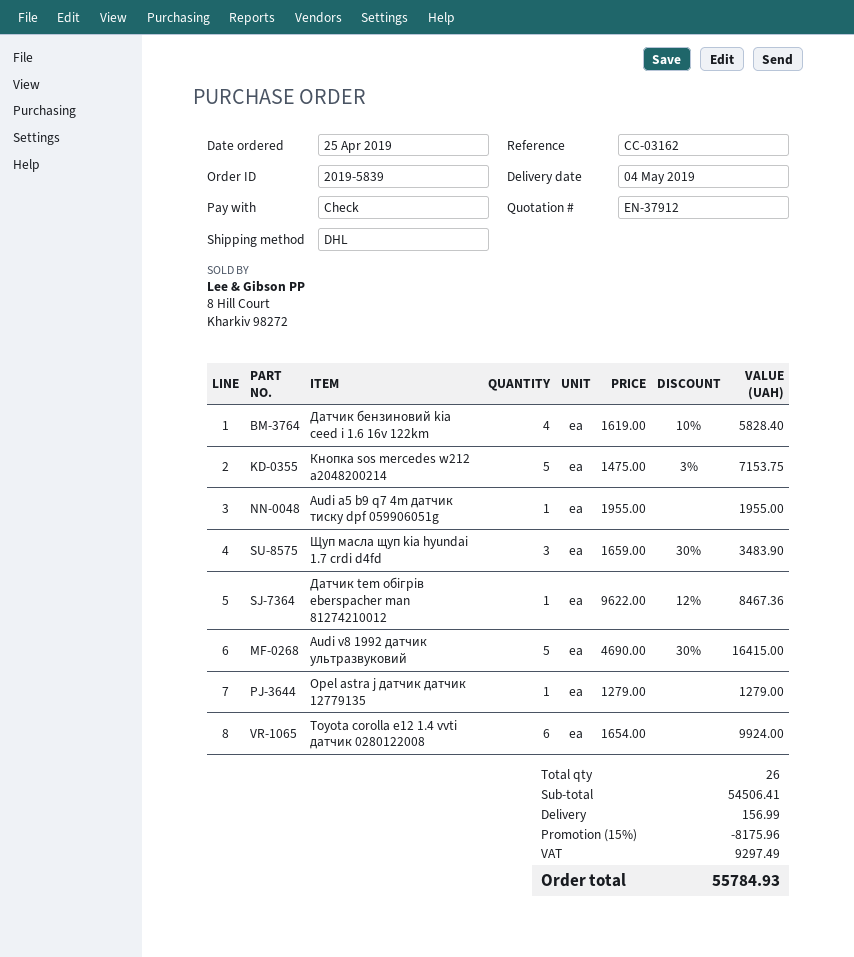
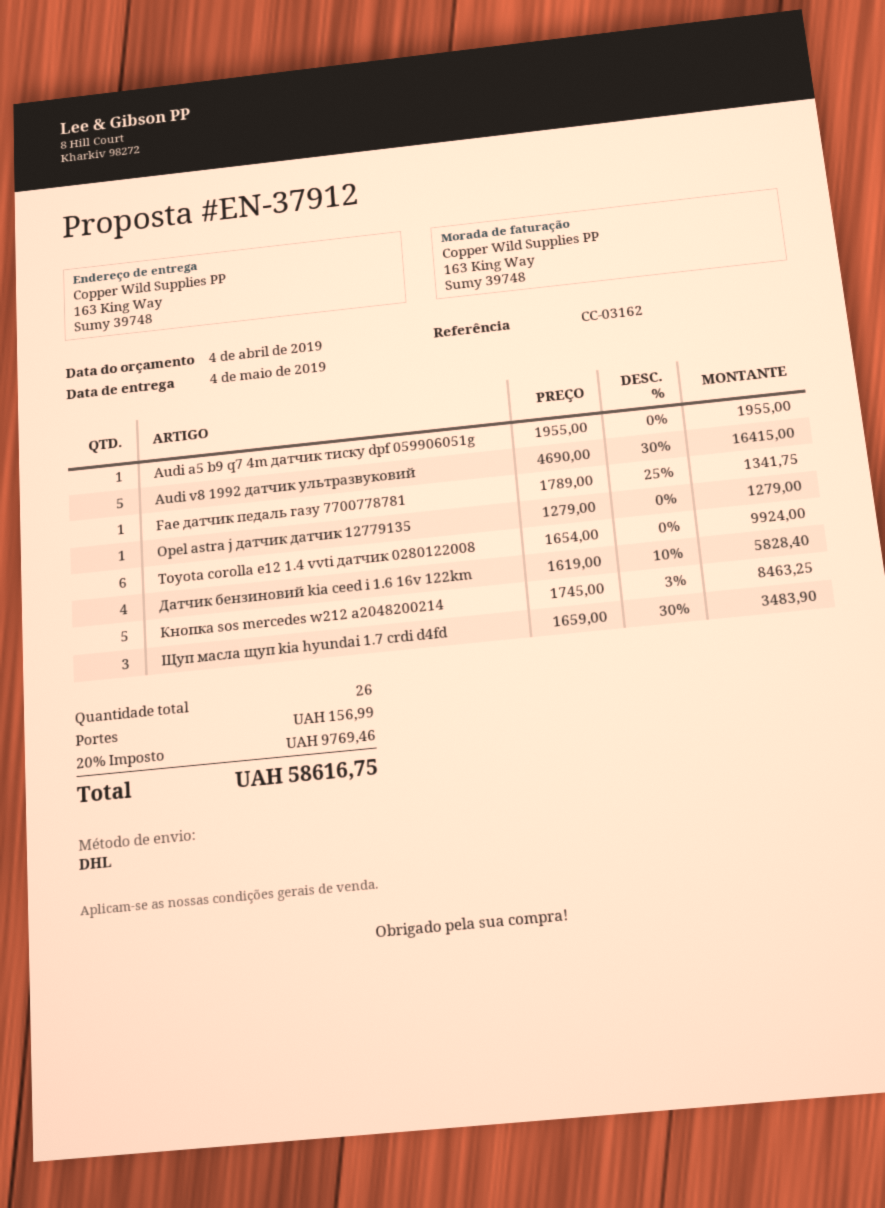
Кнопка sos mercedes w212 a2048200214: 5 x 1475.00 - 3% = 7153.75 -> 5 x 1745.00 - 3% = 8463.25
Датчик tem обігрів eberspacher man 81274210012: 1 x 9622.00 - 12% = 8467.36 -> none
Fae датчик педаль газу 7700778781: none -> 1 x 1789.00 - 25% = 1341.75
discount: 15% = 8175.96 -> none
tax: 9297.49 -> 9769.46
total: 55784.93 -> 58616.75

